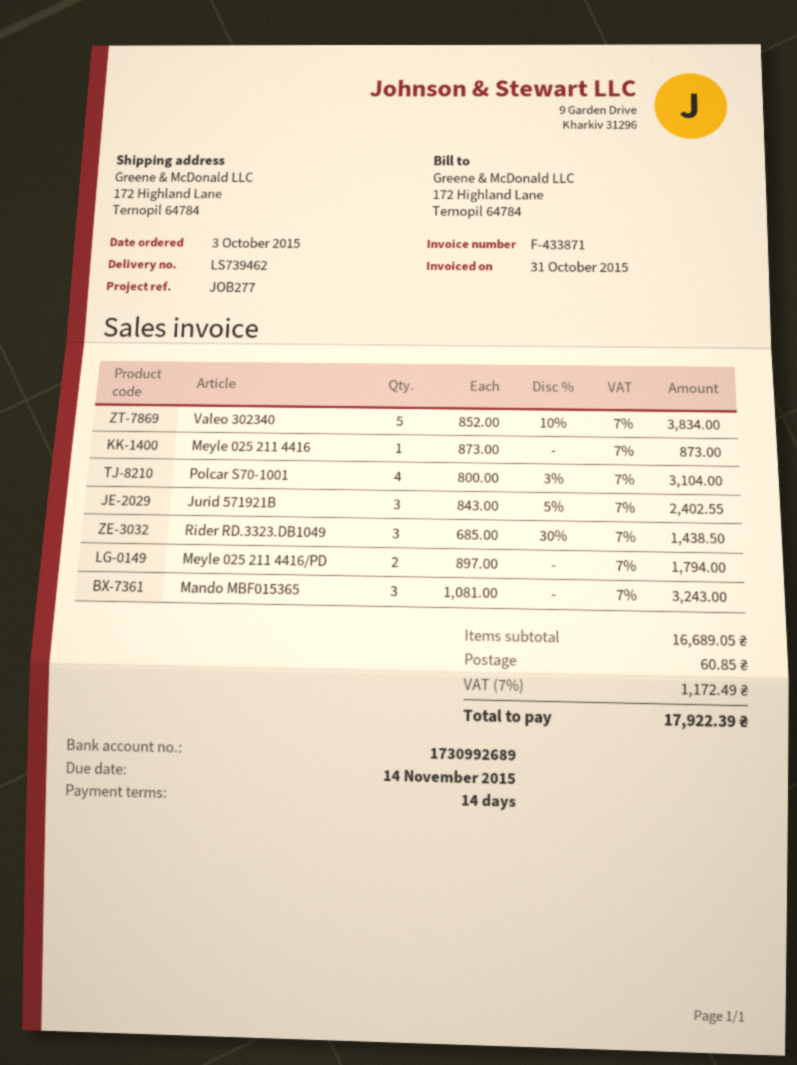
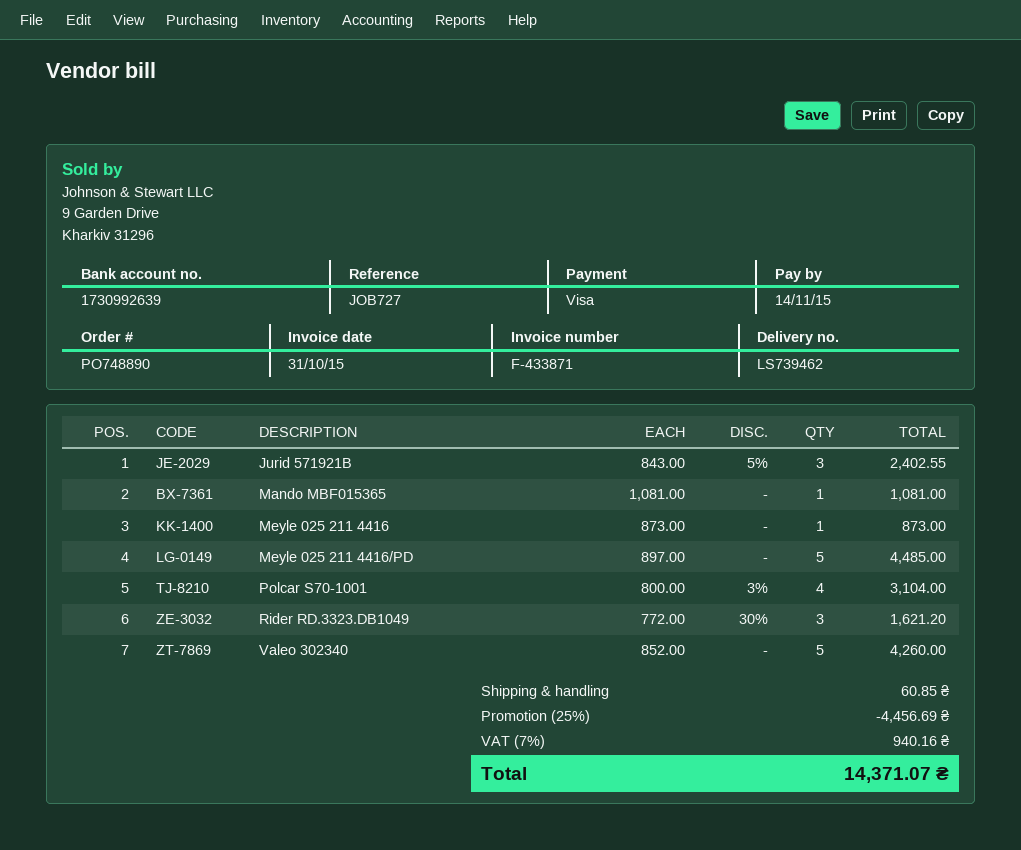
reference: JOB277 -> JOB727
bank account: 1730992689 -> 1730992639
Valeo 302340: 5 x 852.00 - 10% = 3834.00 -> 5 x 852.00 = 4260.00
Rider RD.3323.DB1049: 3 x 685.00 - 30% = 1438.50 -> 3 x 772.00 - 30% = 1621.20
Meyle 025 211 4416/PD: 2 x 897.00 = 1794.00 -> 5 x 897.00 = 4485.00
Mando MBF015365: 3 x 1081.00 = 3243.00 -> 1 x 1081.00 = 1081.00
discount: none -> 25% = 4456.69
tax: 7% = 1172.49 -> 7% = 940.16
total: 17922.39 -> 14371.07

